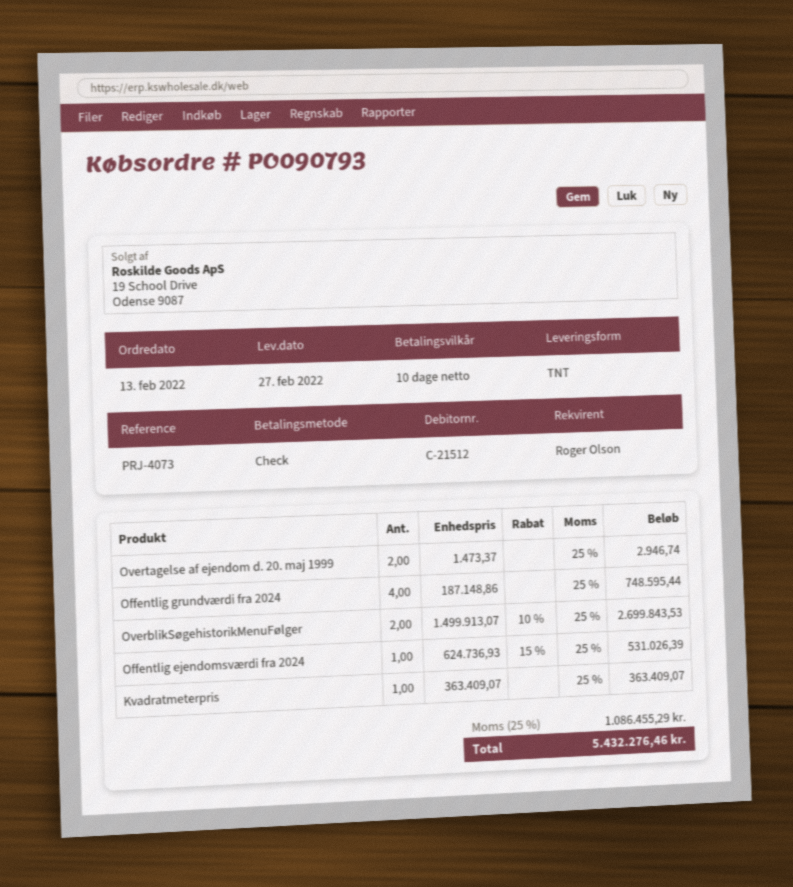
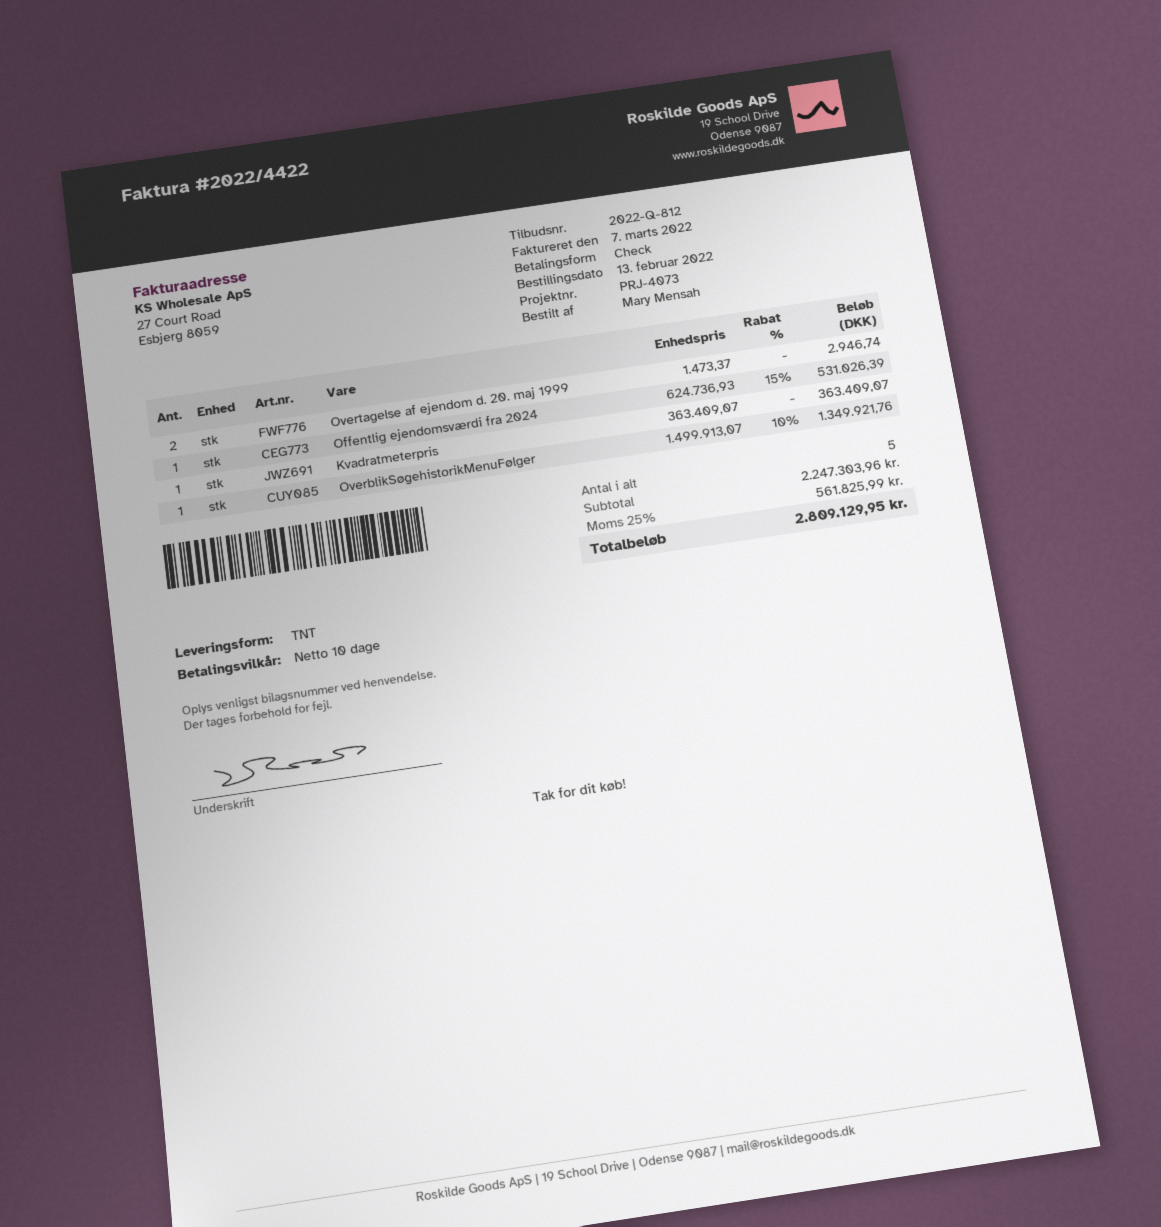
ordered by: Roger Olson -> Mary Mensah
Offentlig grundværdi fra 2024: 4 x 187148.86 = 748595.44 -> none
OverblikSøgehistorikMenuFølger: 2 x 1499913.07 - 10% = 2699843.53 -> 1 x 1499913.07 - 10% = 1349921.76
tax: 25% = 1086455.29 -> 25% = 561825.99
total: 5432276.46 -> 2809129.95

